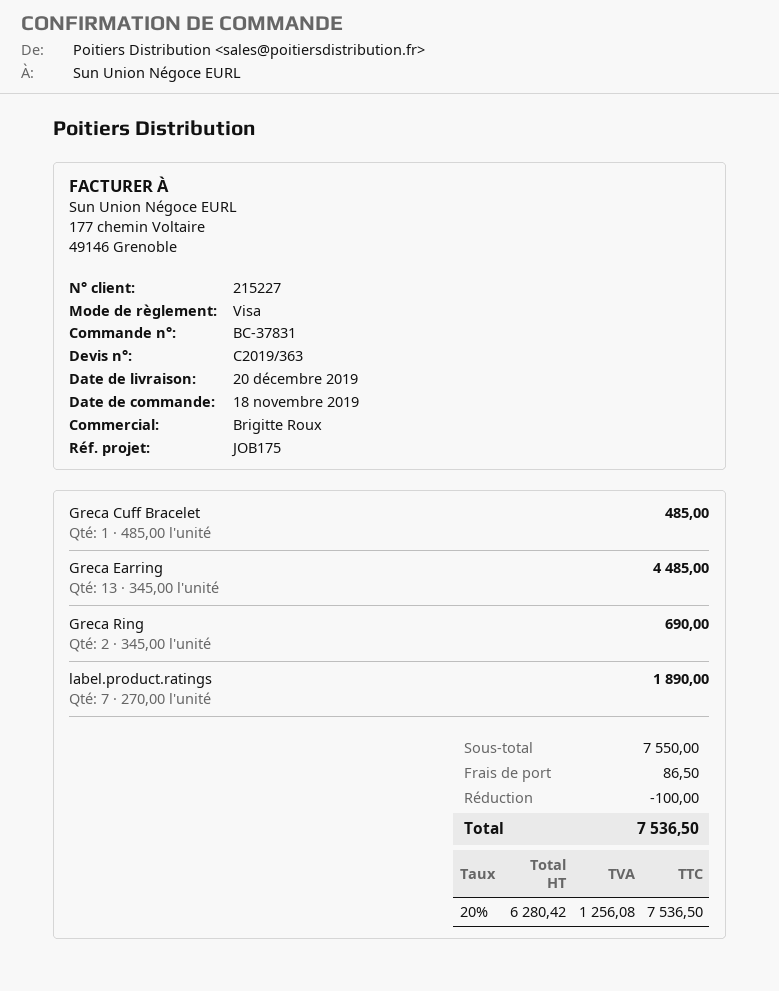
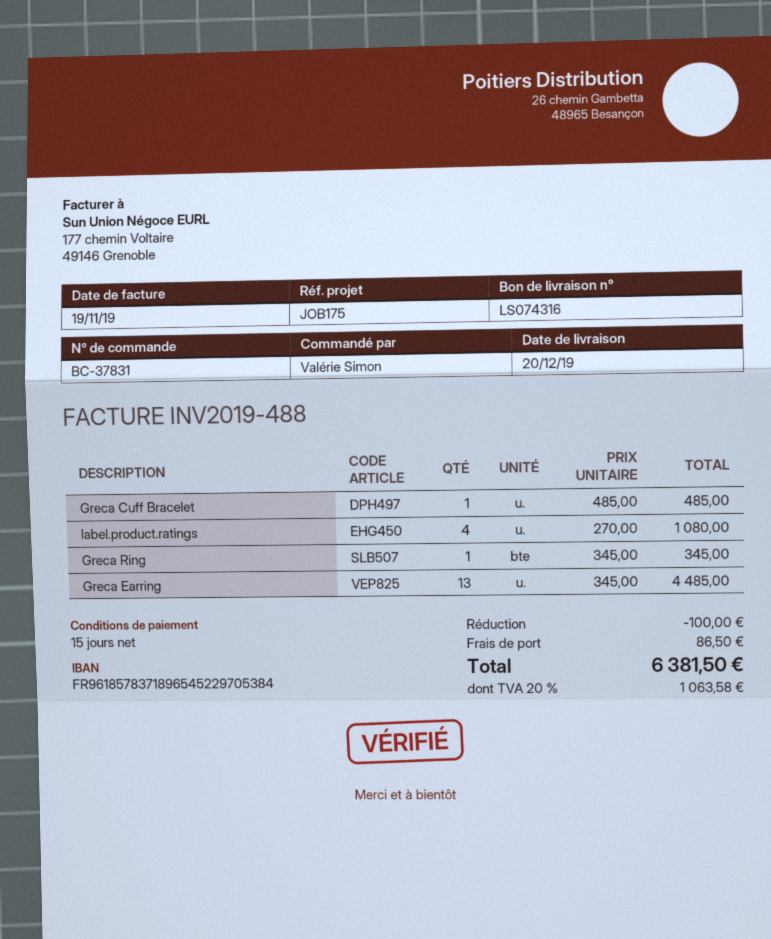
Greca Ring: 2 x 345.00 = 690.00 -> 1 x 345.00 = 345.00
label.product.ratings: 7 x 270.00 = 1890.00 -> 4 x 270.00 = 1080.00
tax: 20% = 1256.08 -> 20% = 1063.58
total: 7536.50 -> 6381.50

